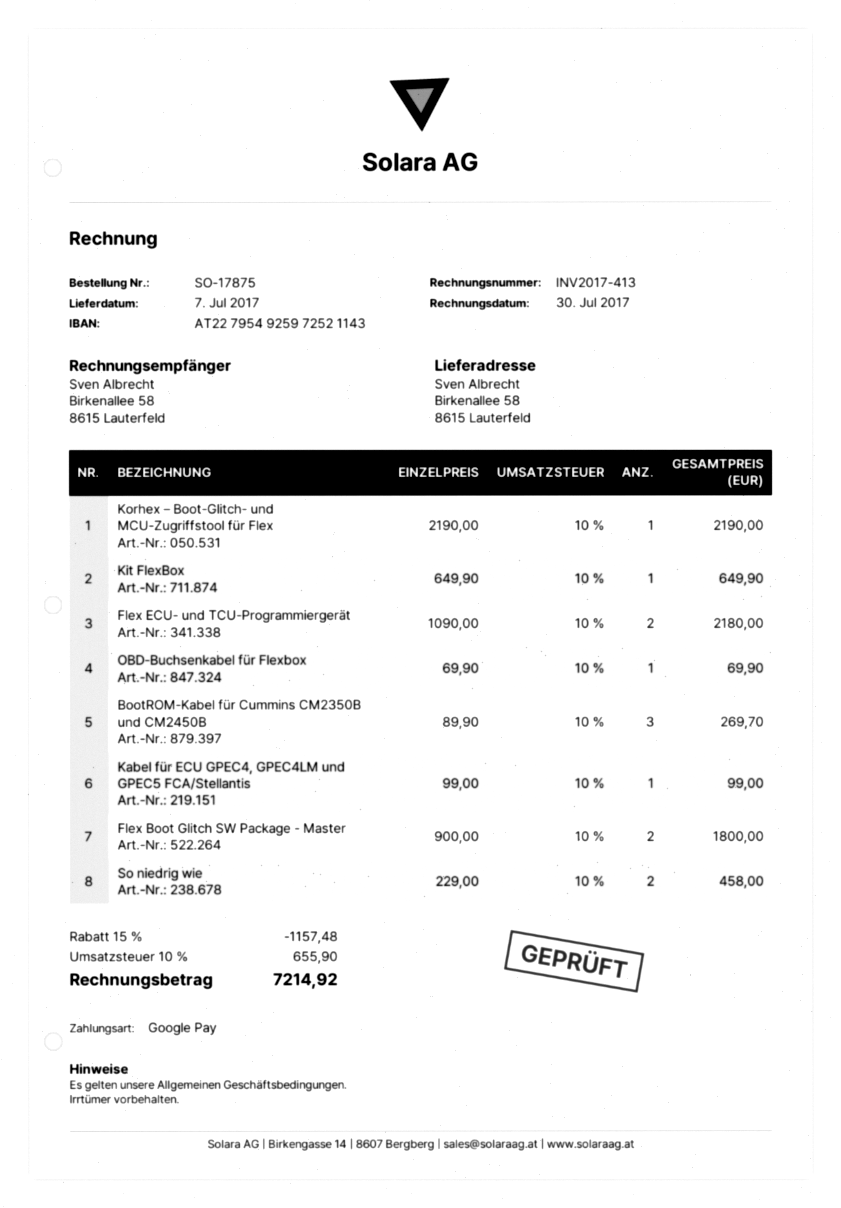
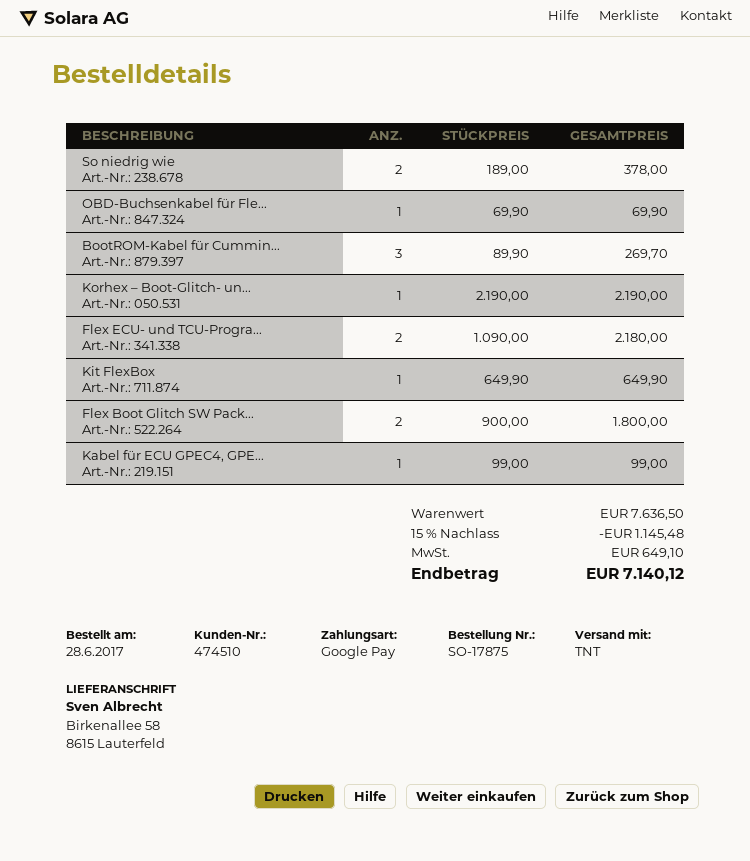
So niedrig wie: 2 x 229.00 = 458.00 -> 2 x 189.00 = 378.00
discount: 15% = 1157.48 -> 15% = 1145.48
tax: 655.90 -> 649.10
total: 7214.92 -> 7140.12

